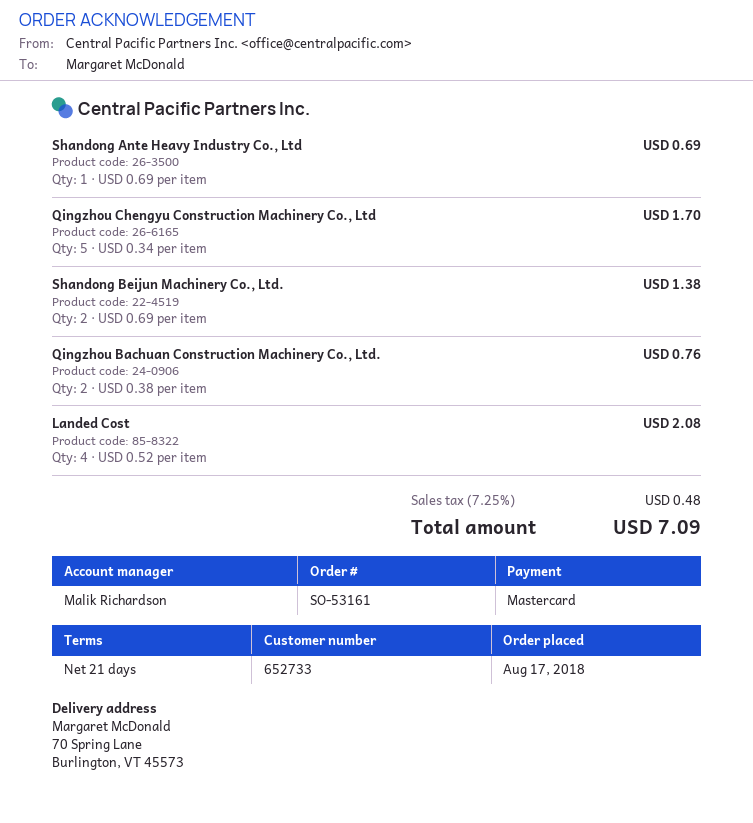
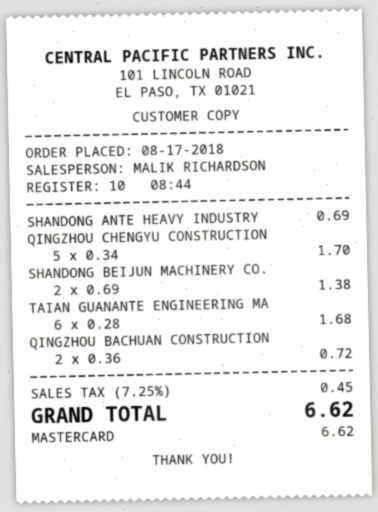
Qingzhou Bachuan Construction Machinery Co., Ltd.: 2 x 0.38 = 0.76 -> 2 x 0.36 = 0.72
Landed Cost: 4 x 0.52 = 2.08 -> none
TAIAN GUANANTE ENGINEERING MA: none -> 6 x 0.28 = 1.68
tax: 7.25% = 0.48 -> 7.25% = 0.45
total: 7.09 -> 6.62

